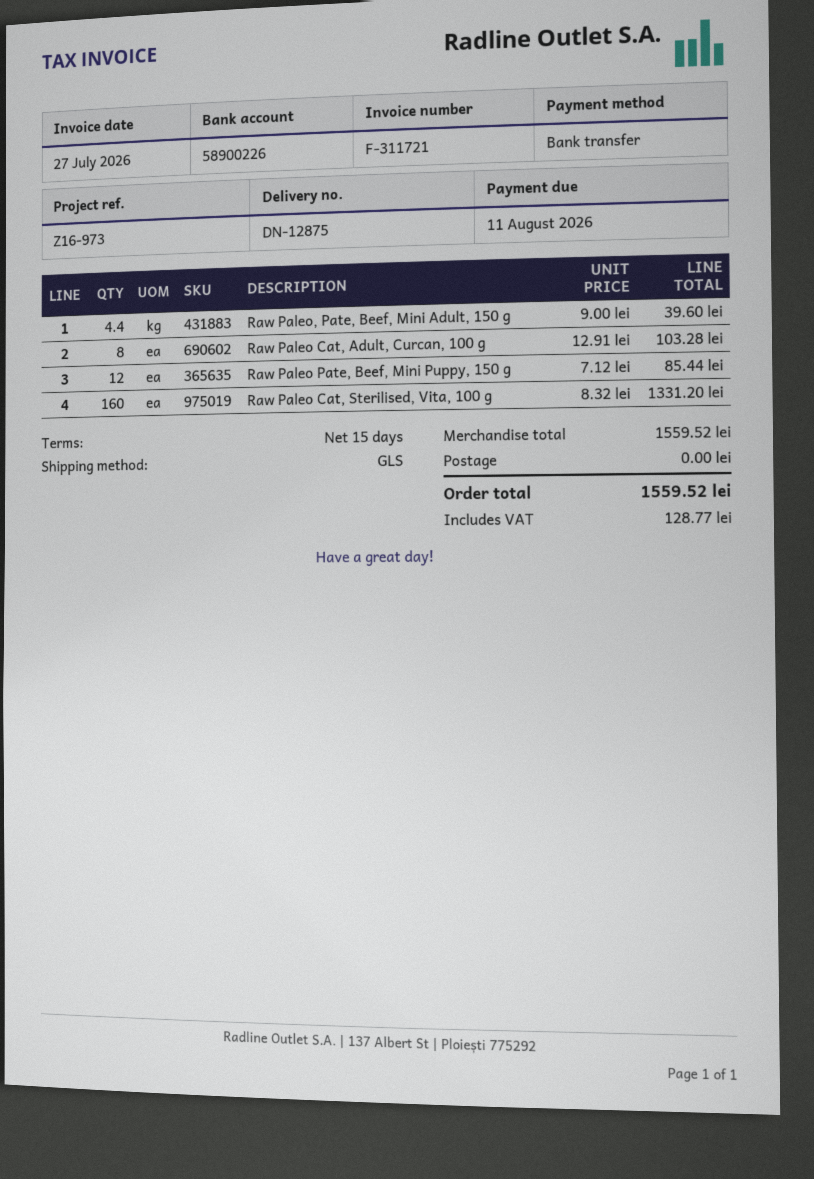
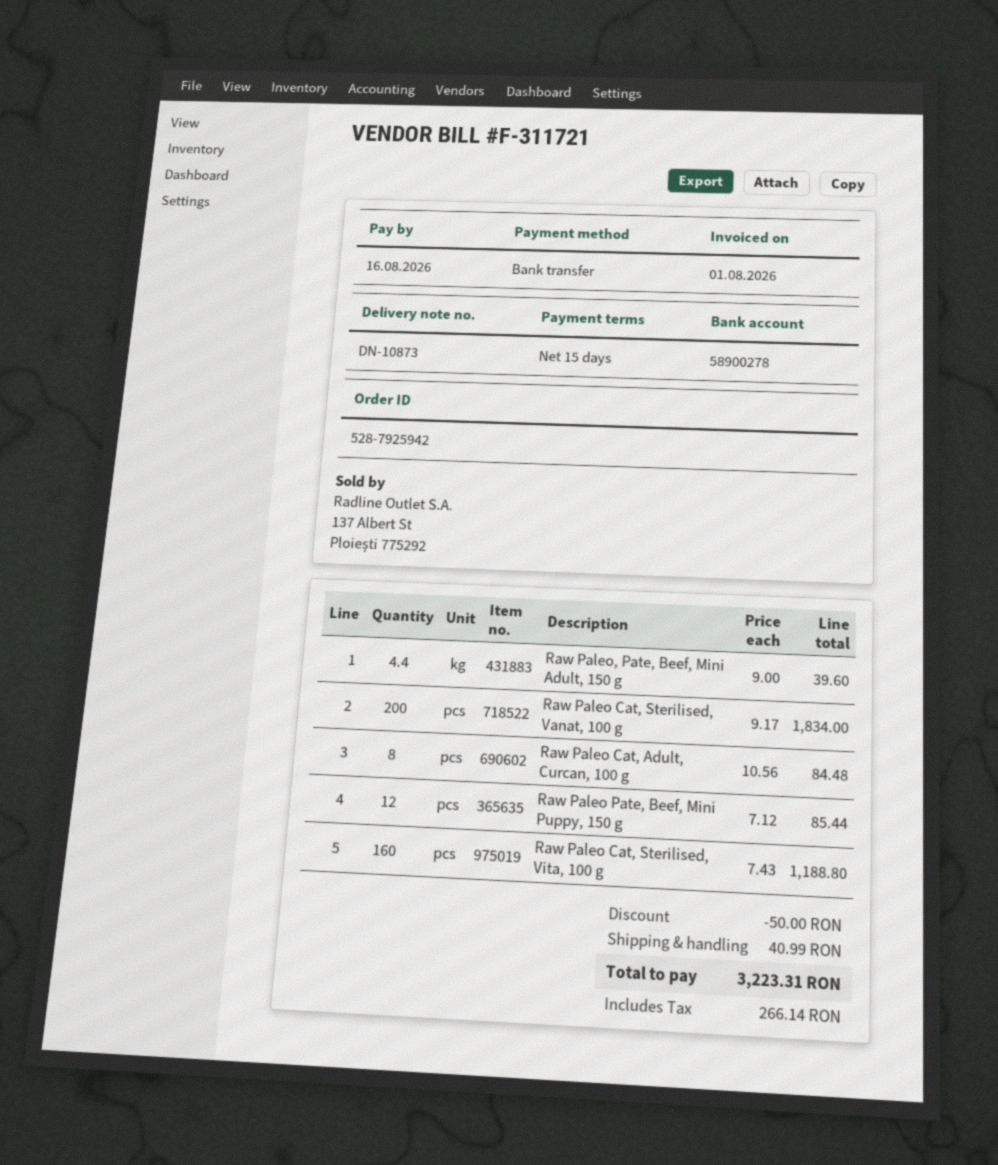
delivery note number: DN-12875 -> DN-10873
invoice date: 2026-07-27 -> 2026-08-01
due date: 2026-08-11 -> 2026-08-16
bank account: 58900226 -> 58900278
Raw Paleo Cat, Adult, Curcan, 100 g: 8 x 12.91 = 103.28 -> 8 x 10.56 = 84.48
Raw Paleo Cat, Sterilised, Vita, 100 g: 160 x 8.32 = 1331.20 -> 160 x 7.43 = 1188.80
Raw Paleo Cat, Sterilised, Vanat, 100 g: none -> 200 x 9.17 = 1834.00
discount: none -> 50.00
shipping: 0.00 -> 40.99
tax: 128.77 -> 266.14
total: 1559.52 -> 3223.31

